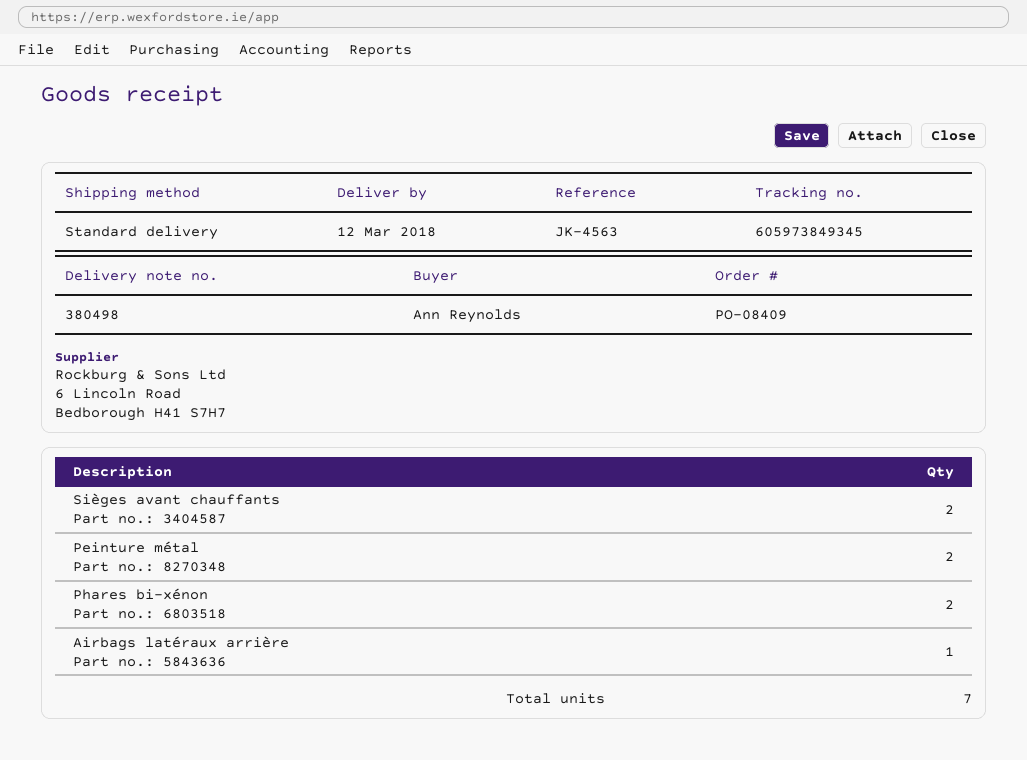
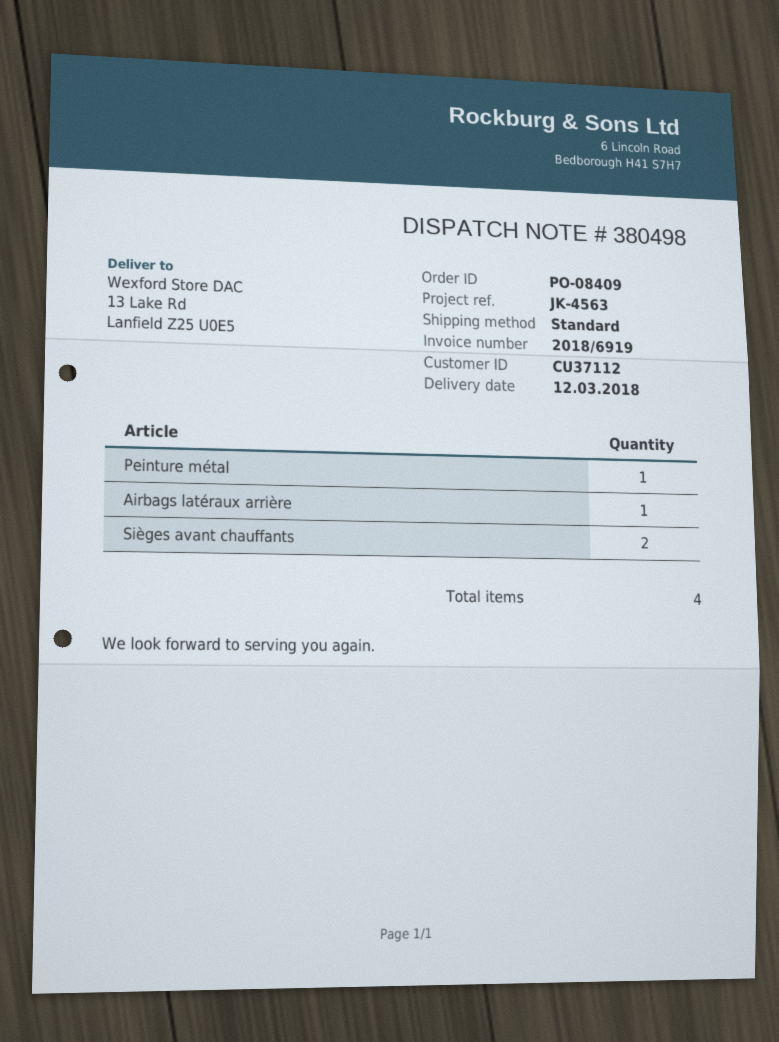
Peinture métal: 2 -> 1
Phares bi-xénon: 2 -> none
total quantity: 7 -> 4

